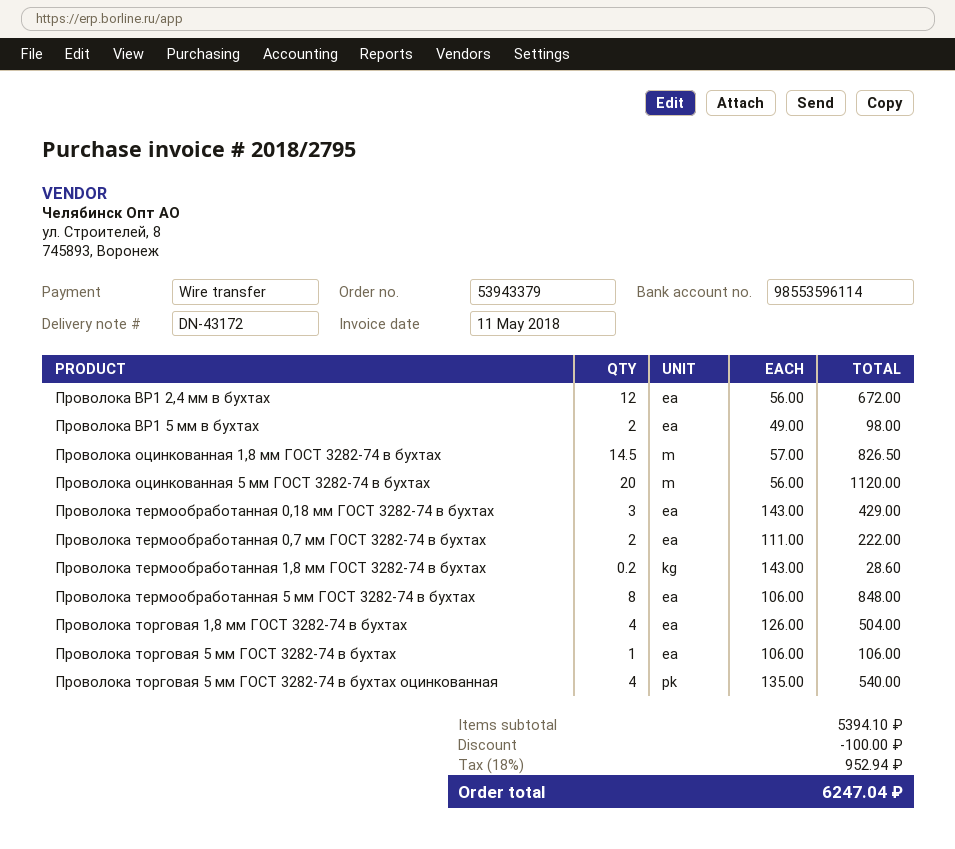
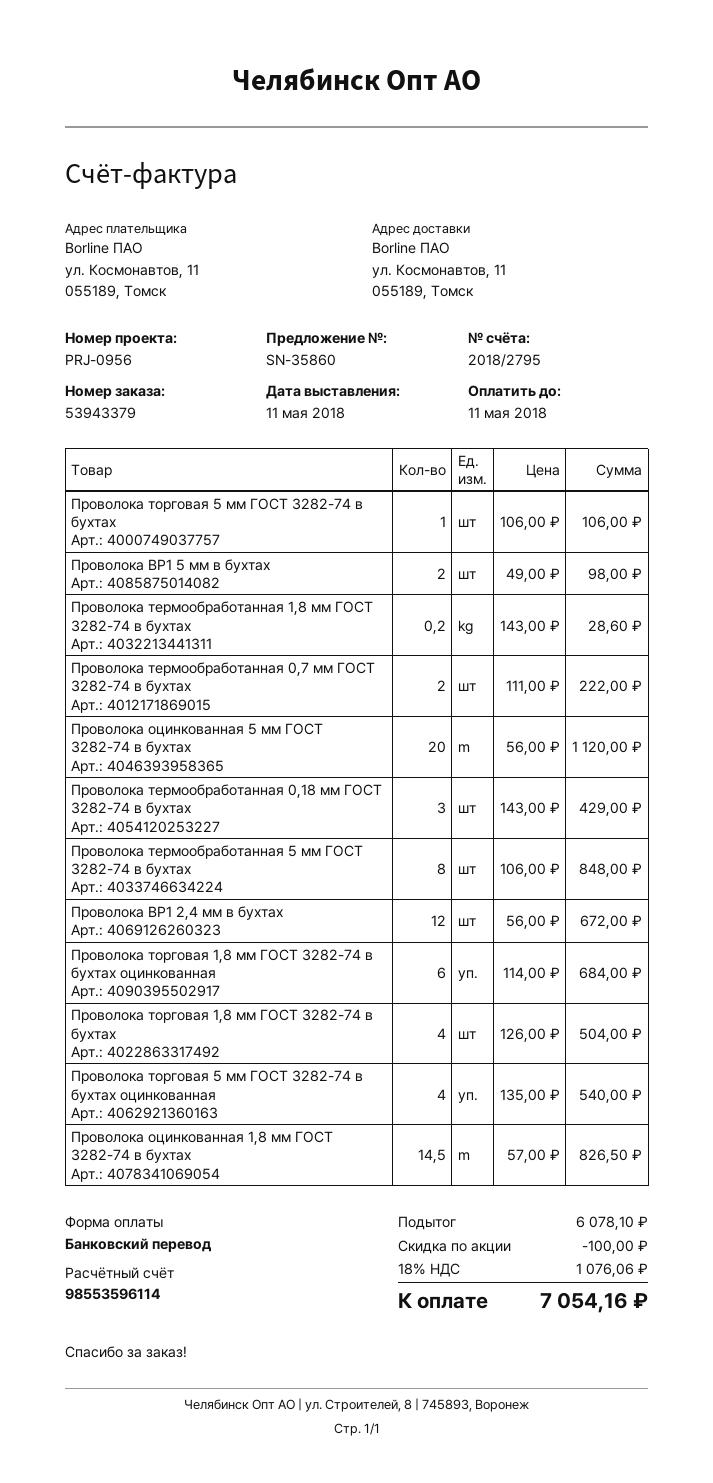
Проволока торговая 1,8 мм ГОСТ 3282-74 в бухтах оцинкованная: none -> 6 x 114.00 = 684.00
subtotal: 5394.10 -> 6078.10
tax: 18% = 952.94 -> 18% = 1076.06
total: 6247.04 -> 7054.16

